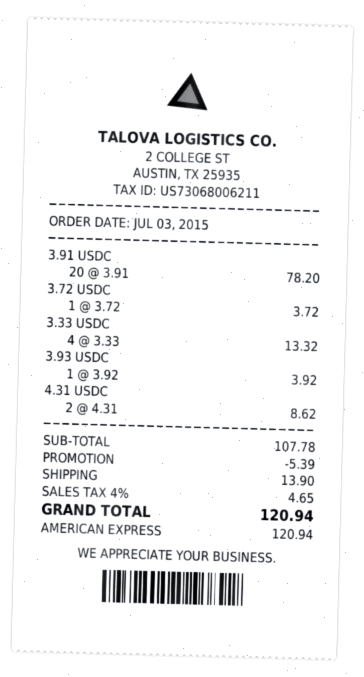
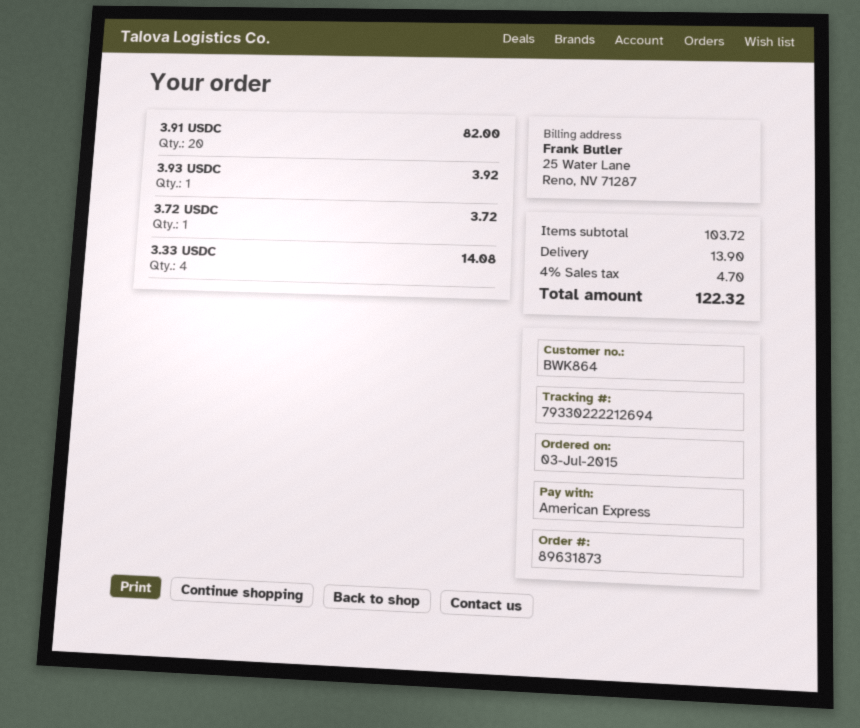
3.91 USDC: 20 for 78.20 -> 20 for 82.00
3.33 USDC: 4 for 13.32 -> 4 for 14.08
4.31 USDC: 2 for 8.62 -> none
subtotal: 107.78 -> 103.72
discount: 5.39 -> none
tax: 4% = 4.65 -> 4% = 4.70
total: 120.94 -> 122.32

